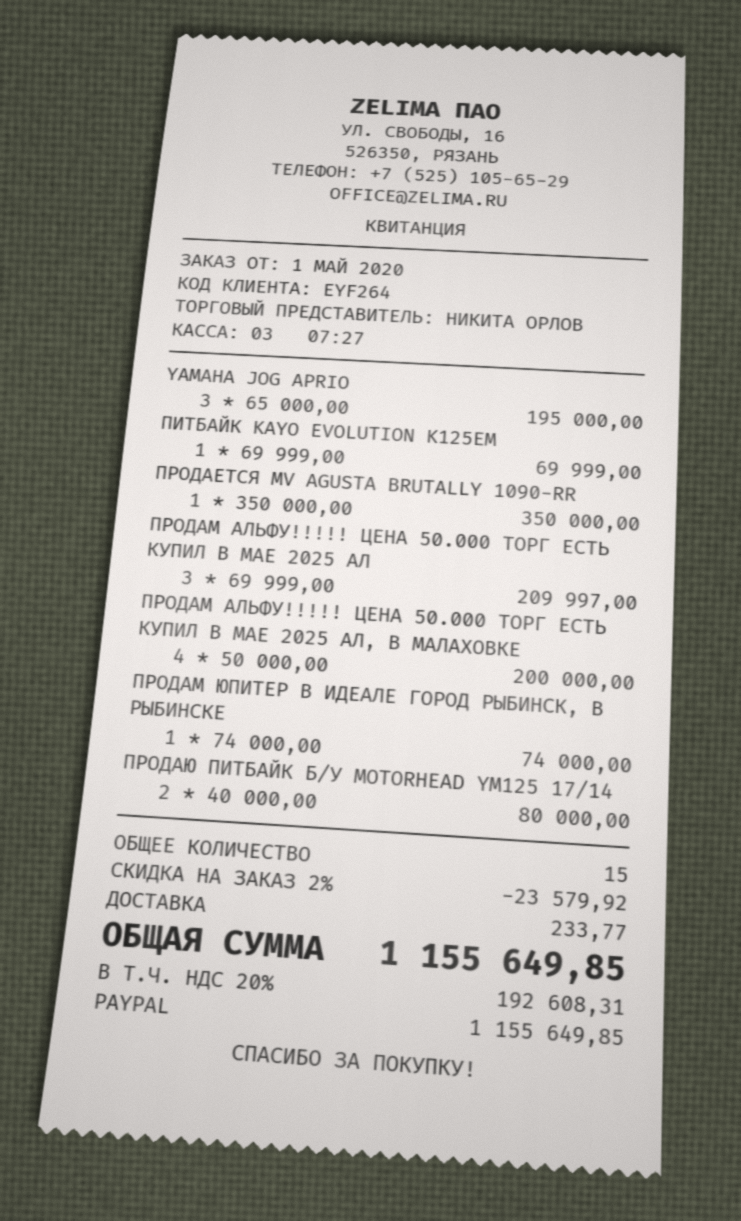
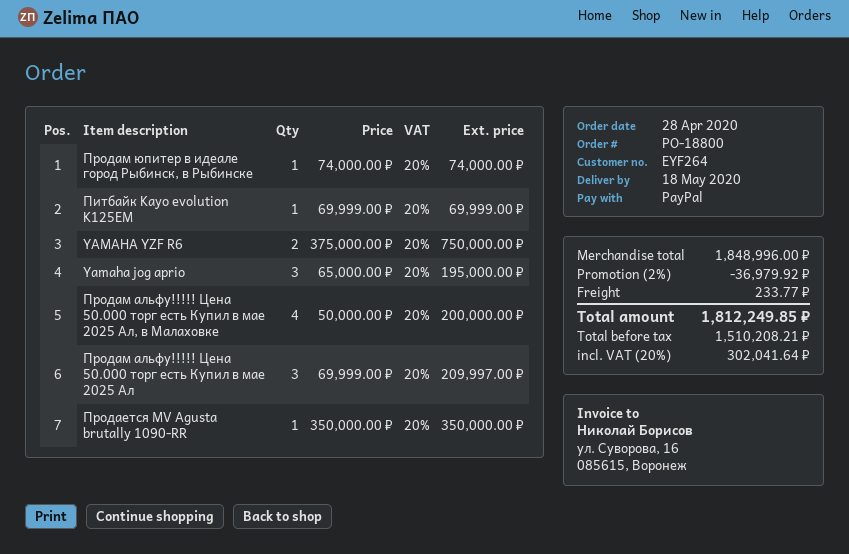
order date: 2020-05-01 -> 2020-04-28
ПРОДАЮ ПИТБАЙК Б/У MOTORHEAD YM125 17/14: 2 x 40000.00 = 80000.00 -> none
YAMAHA YZF R6: none -> 2 x 375000.00 = 750000.00
discount: 2% = 23579.92 -> 2% = 36979.92
tax: 20% = 192608.31 -> 20% = 302041.64
total: 1155649.85 -> 1812249.85

